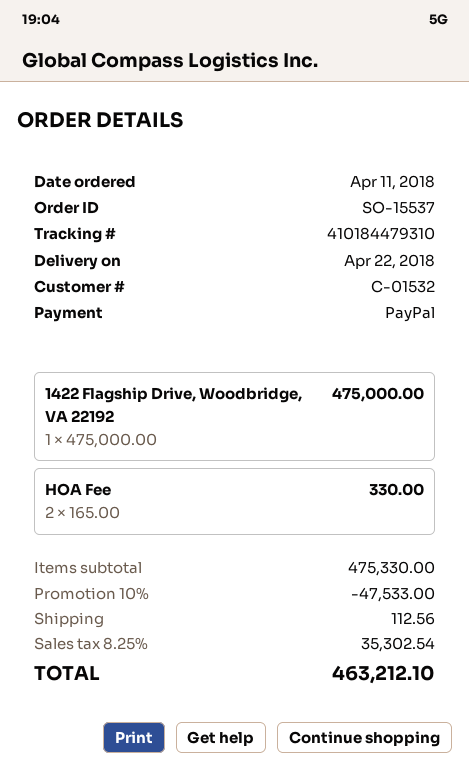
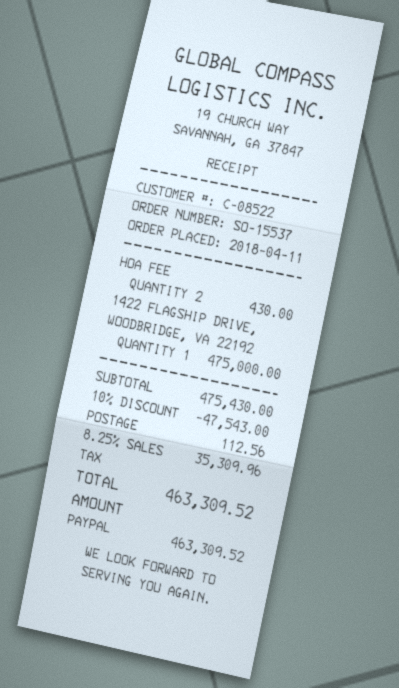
customer number: C-01532 -> C-08522
HOA Fee: 2 for 330.00 -> 2 for 430.00
subtotal: 475330.00 -> 475430.00
discount: 10% = 47533.00 -> 10% = 47543.00
tax: 8.25% = 35302.54 -> 8.25% = 35309.96
total: 463212.10 -> 463309.52

